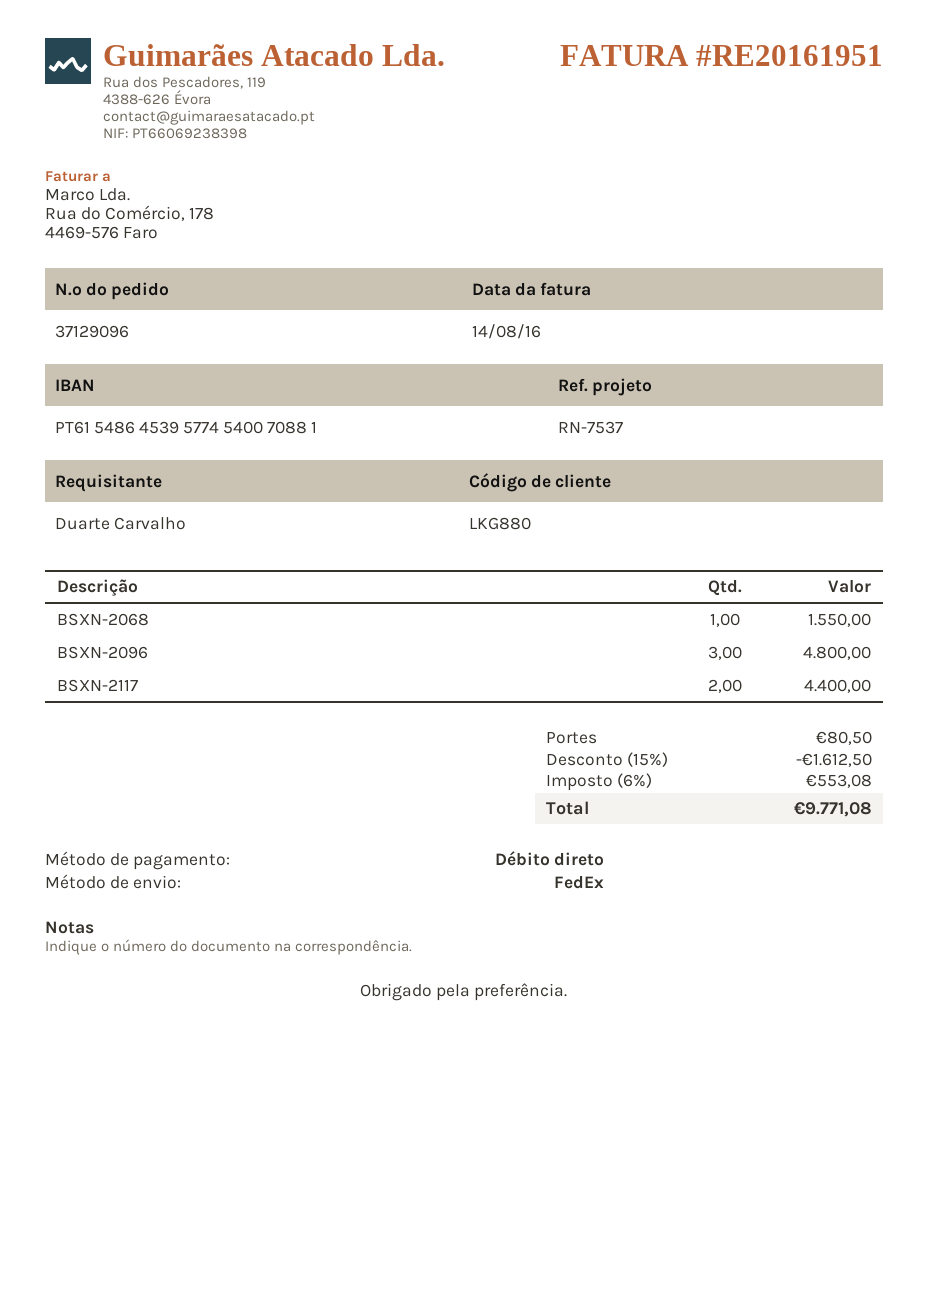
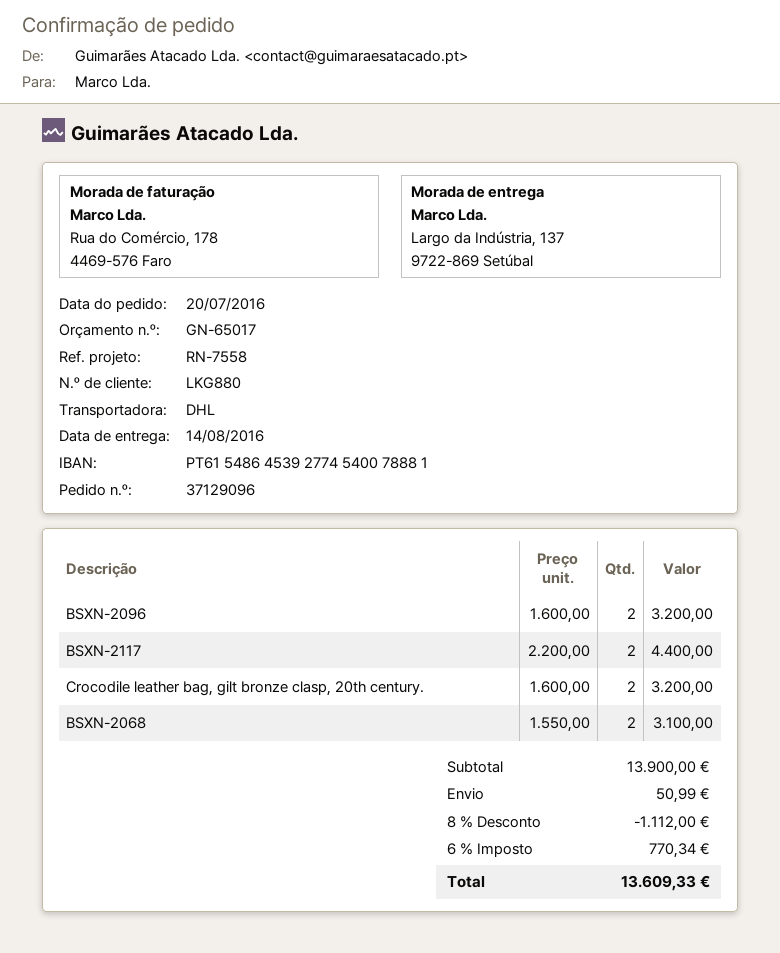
reference: RN-7537 -> RN-7558
bank account: PT61548645395774540070881 -> PT61548645392774540078881
shipping method: FedEx -> DHL
BSXN-2068: 1 for 1550.00 -> 2 for 3100.00
BSXN-2096: 3 for 4800.00 -> 2 for 3200.00
Crocodile leather bag, gilt bronze clasp, 20th century.: none -> 2 for 3200.00
discount: 15% = 1612.50 -> 8% = 1112.00
shipping: 80.50 -> 50.99
tax: 6% = 553.08 -> 6% = 770.34
total: 9771.08 -> 13609.33

